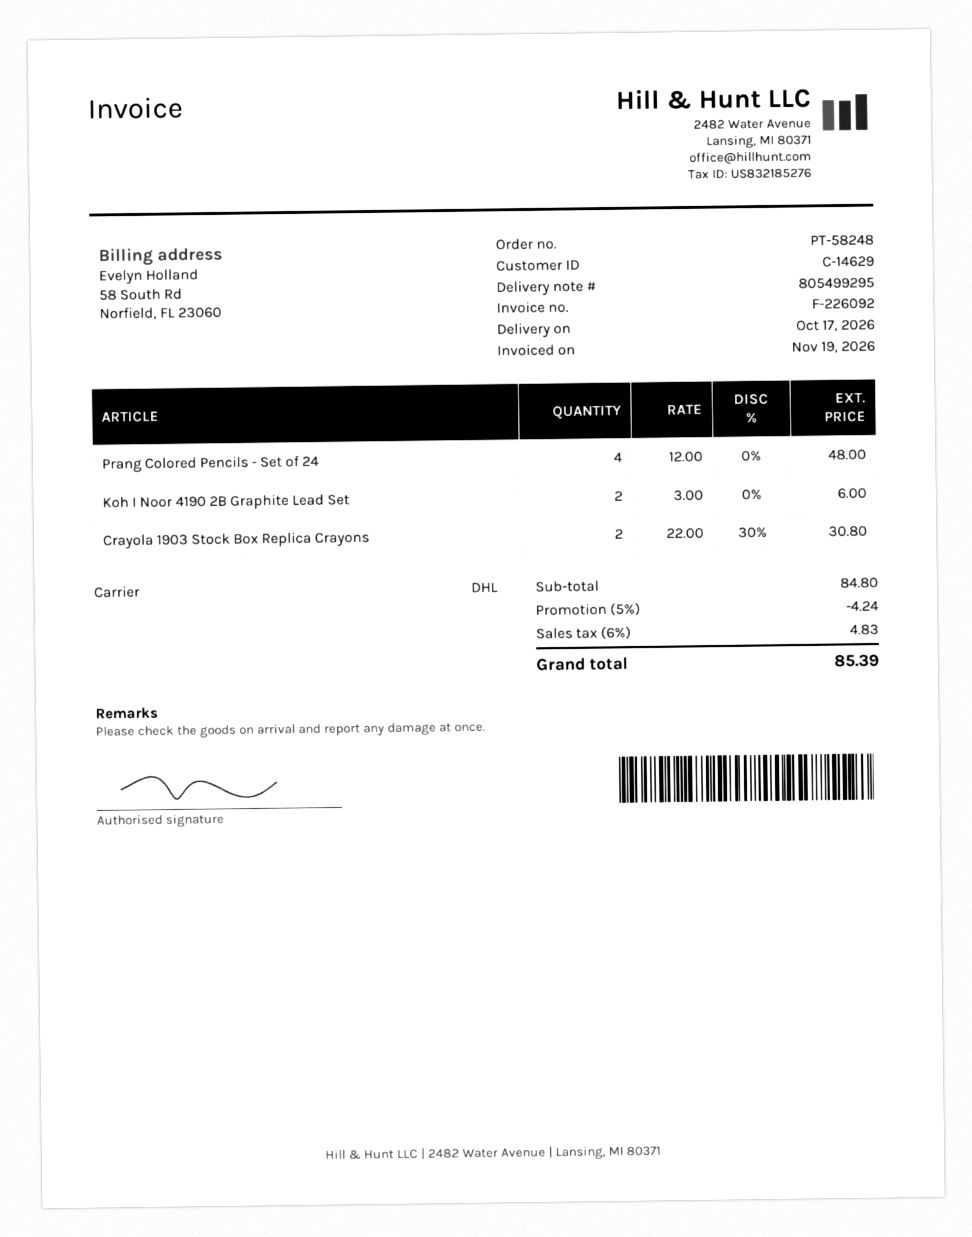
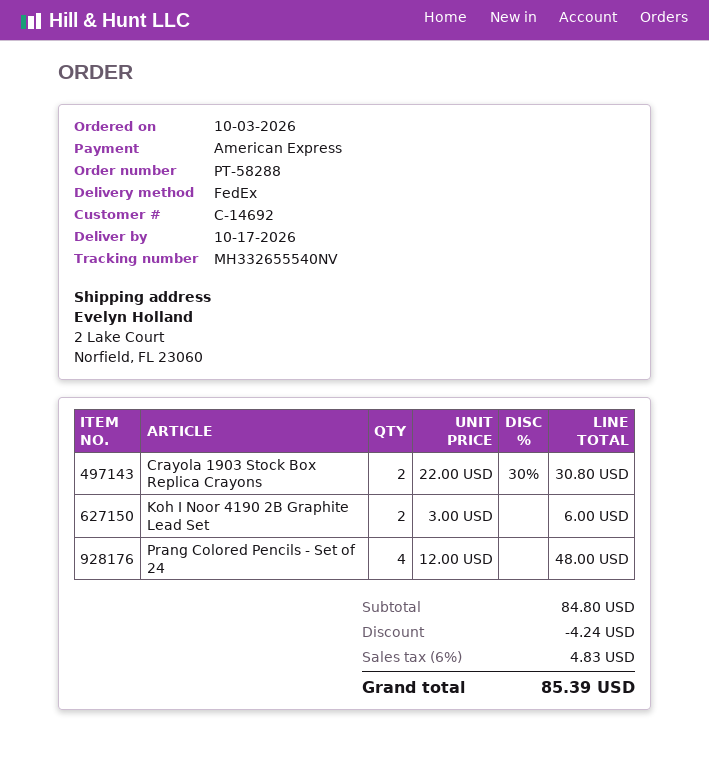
order number: PT-58248 -> PT-58288
customer number: C-14629 -> C-14692
shipping method: DHL -> FedEx

